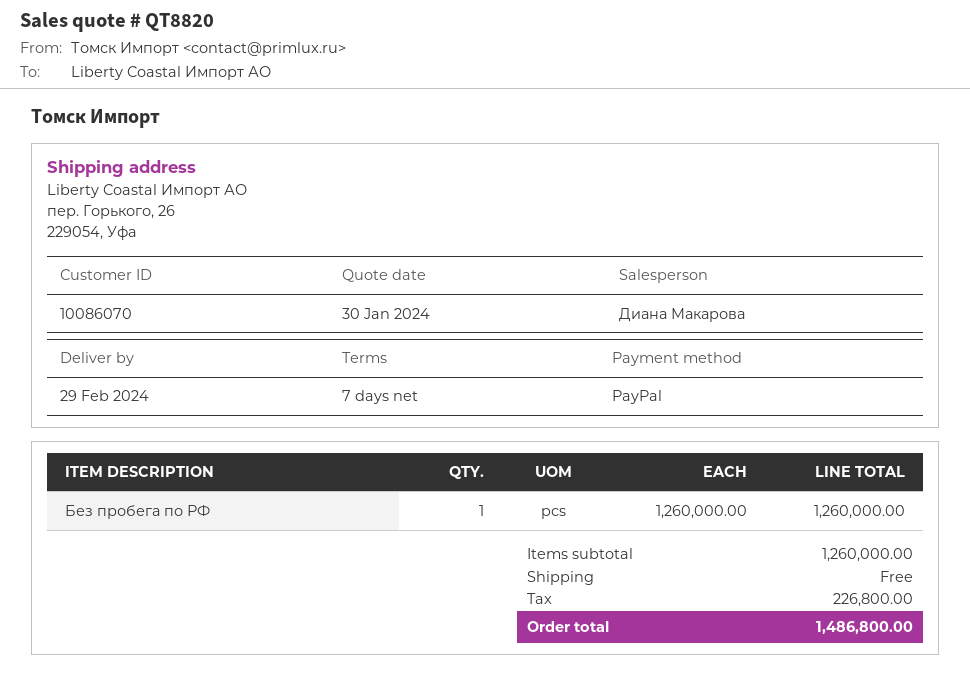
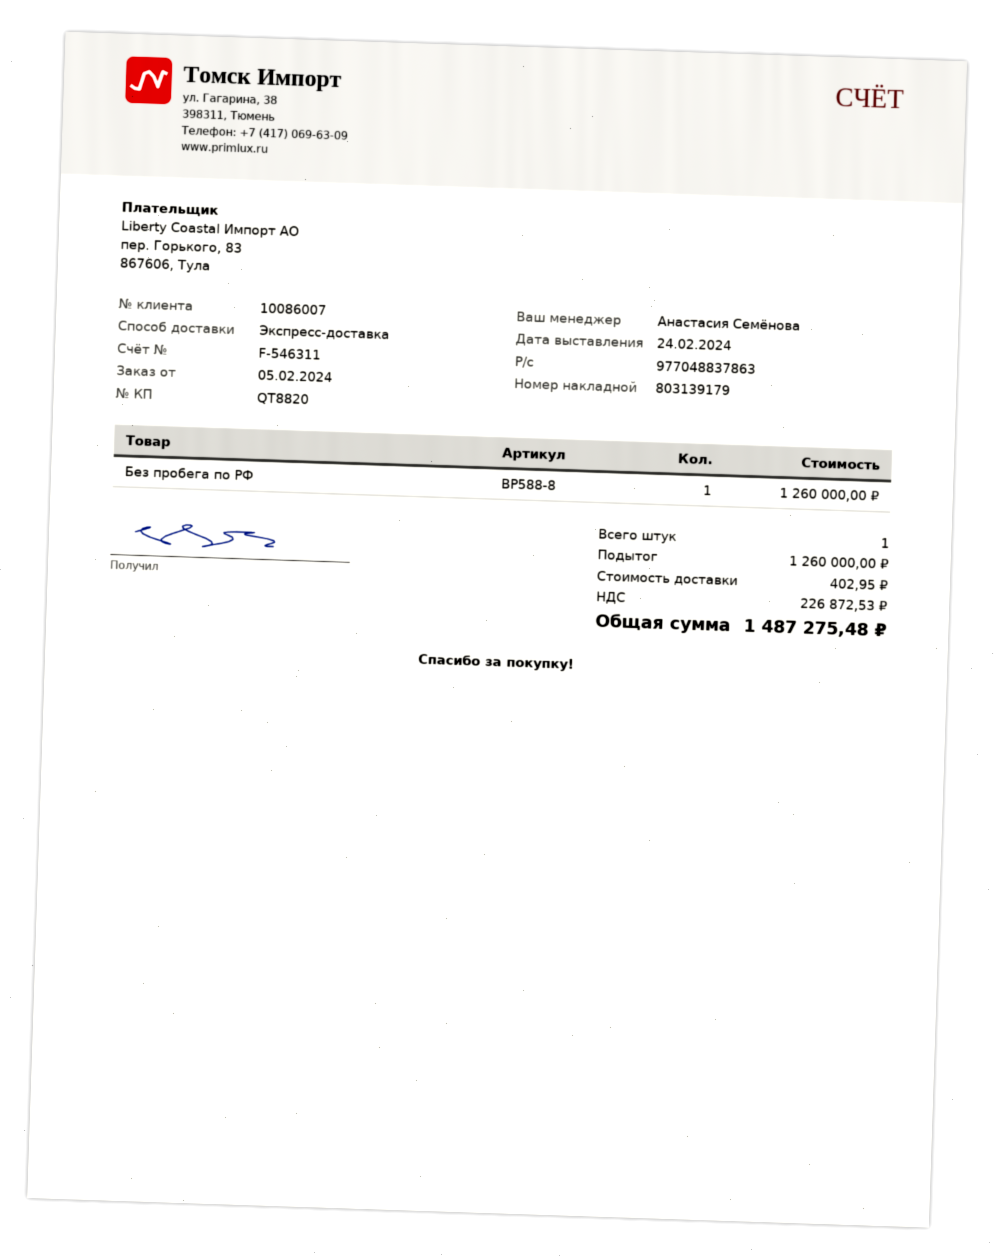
customer number: 10086070 -> 10086007
sales rep: Диана Макарова -> Анастасия Семёнова
shipping: 0.00 -> 402.95
tax: 226800.00 -> 226872.53
total: 1486800.00 -> 1487275.48

